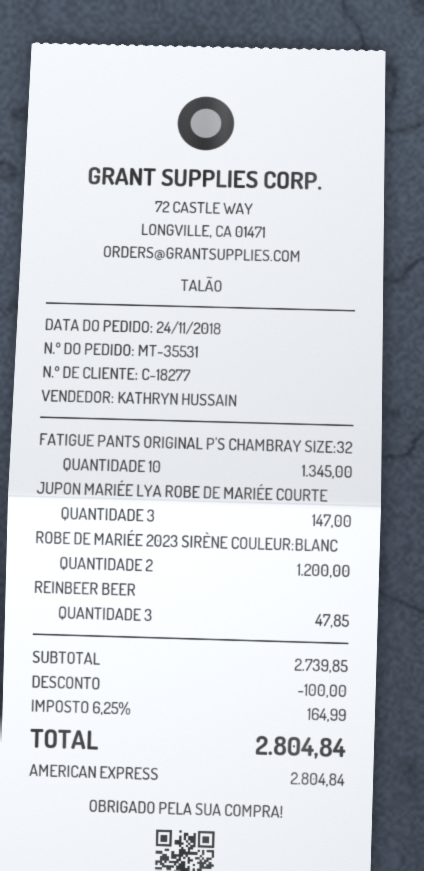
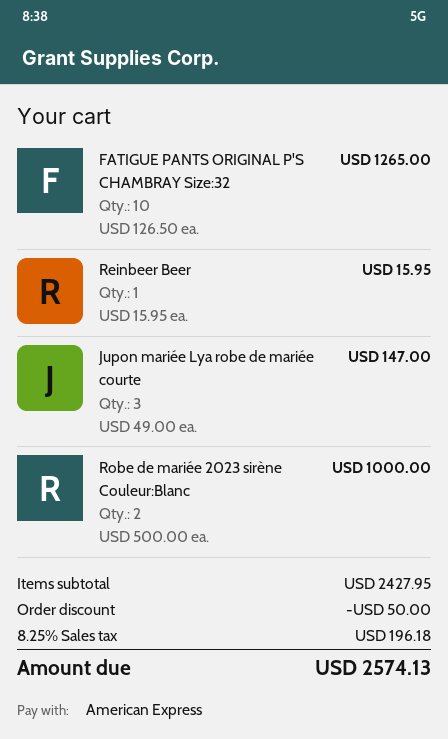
FATIGUE PANTS ORIGINAL P'S CHAMBRAY SIZE:32: 10 for 1345.00 -> 10 for 1265.00
ROBE DE MARIÉE 2023 SIRÈNE COULEUR:BLANC: 2 for 1200.00 -> 2 for 1000.00
REINBEER BEER: 3 for 47.85 -> 1 for 15.95
subtotal: 2739.85 -> 2427.95
discount: 100.00 -> 50.00
tax: 6.25% = 164.99 -> 8.25% = 196.18
total: 2804.84 -> 2574.13

